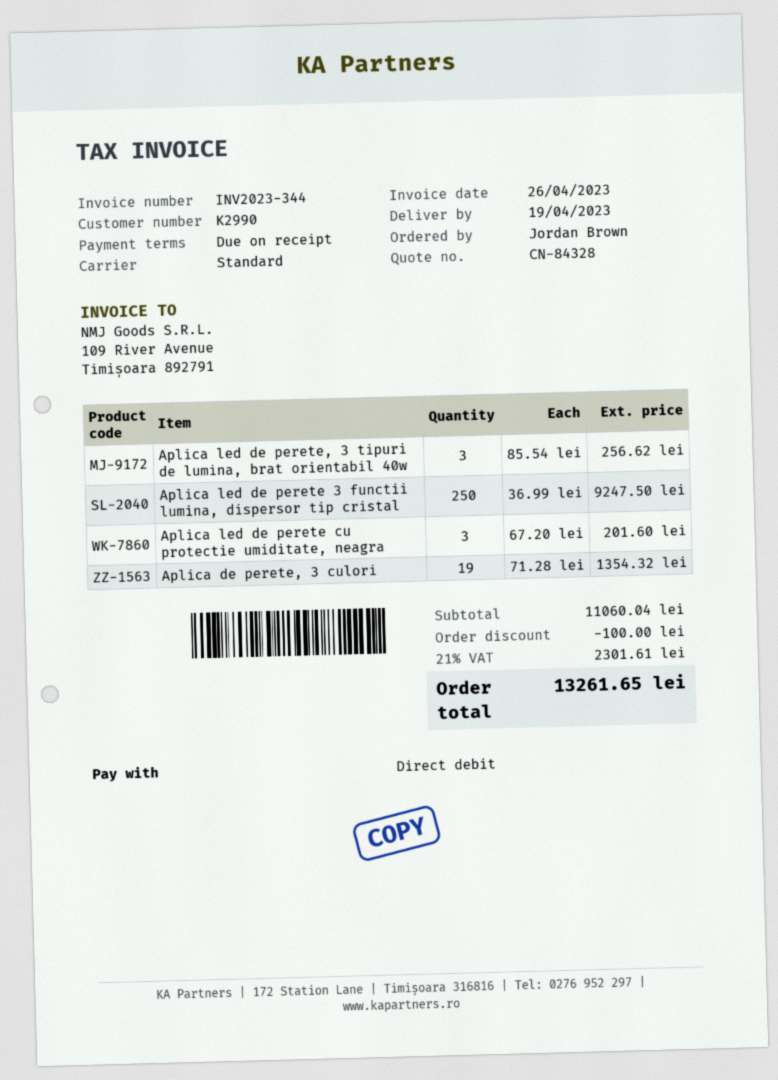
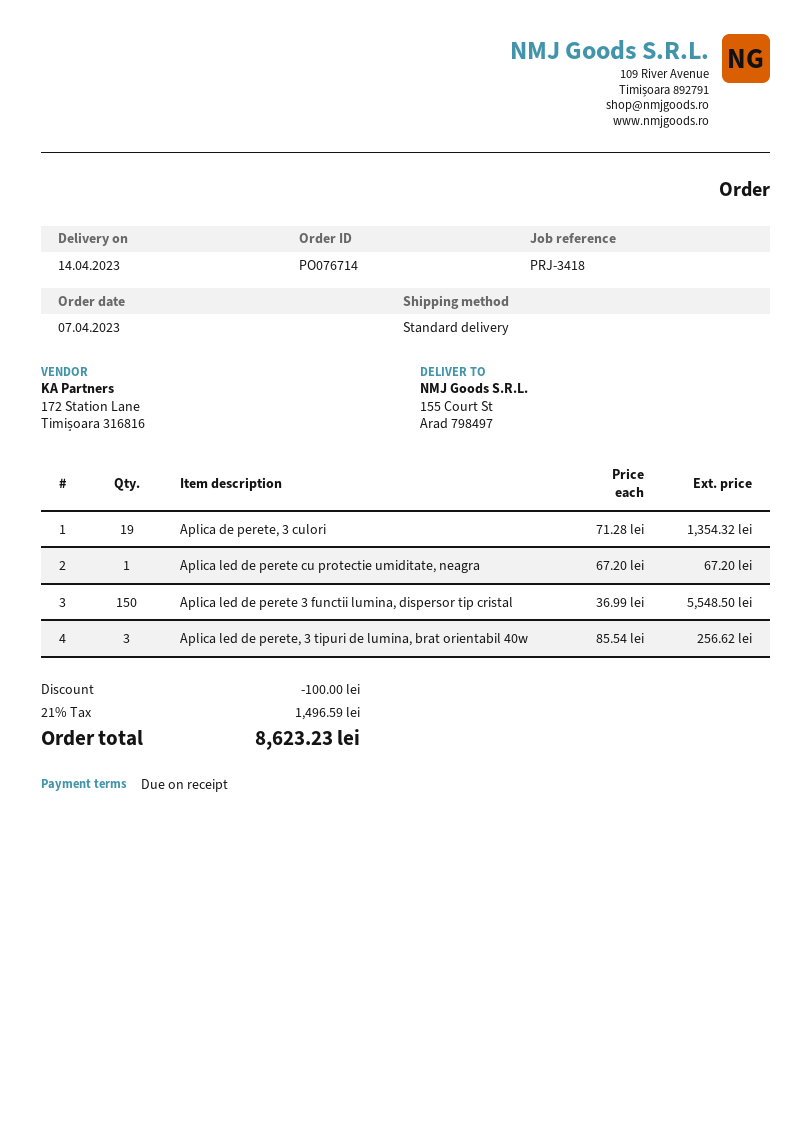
delivery date: 2023-04-19 -> 2023-04-14
Aplica led de perete 3 functii lumina, dispersor tip cristal: 250 x 36.99 = 9247.50 -> 150 x 36.99 = 5548.50
Aplica led de perete cu protectie umiditate, neagra: 3 x 67.20 = 201.60 -> 1 x 67.20 = 67.20
tax: 21% = 2301.61 -> 21% = 1496.59
total: 13261.65 -> 8623.23

